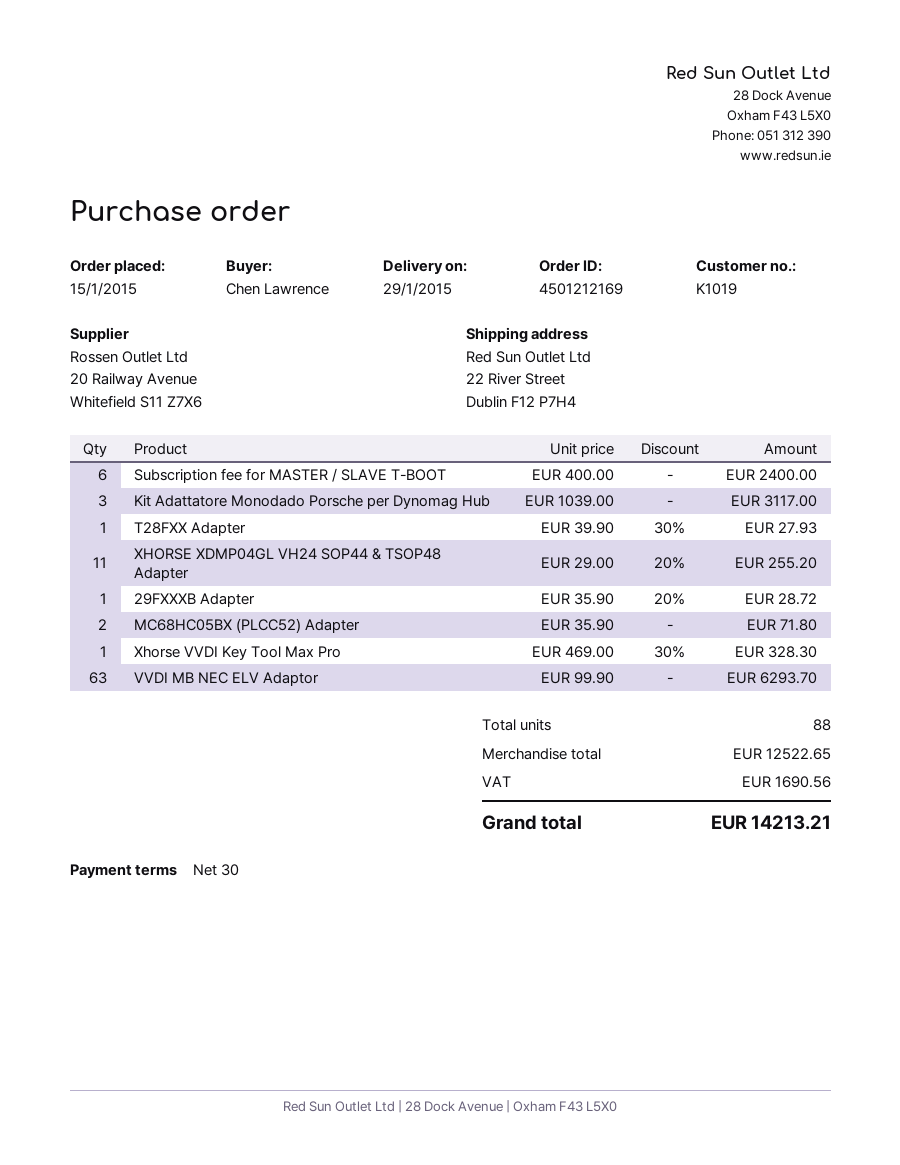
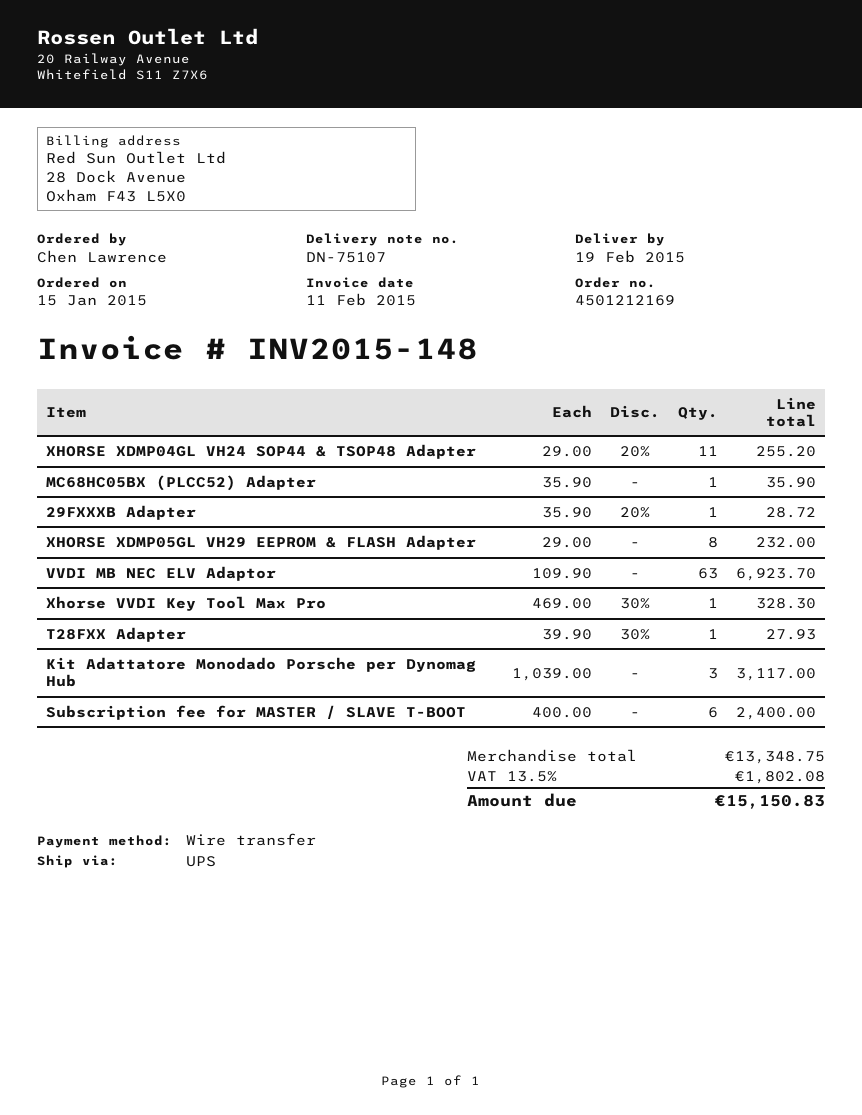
delivery date: 2015-01-29 -> 2015-02-19
MC68HC05BX (PLCC52) Adapter: 2 x 35.90 = 71.80 -> 1 x 35.90 = 35.90
VVDI MB NEC ELV Adaptor: 63 x 99.90 = 6293.70 -> 63 x 109.90 = 6923.70
XHORSE XDMP05GL VH29 EEPROM & FLASH Adapter: none -> 8 x 29.00 = 232.00
subtotal: 12522.65 -> 13348.75
tax: 1690.56 -> 1802.08
total: 14213.21 -> 15150.83

